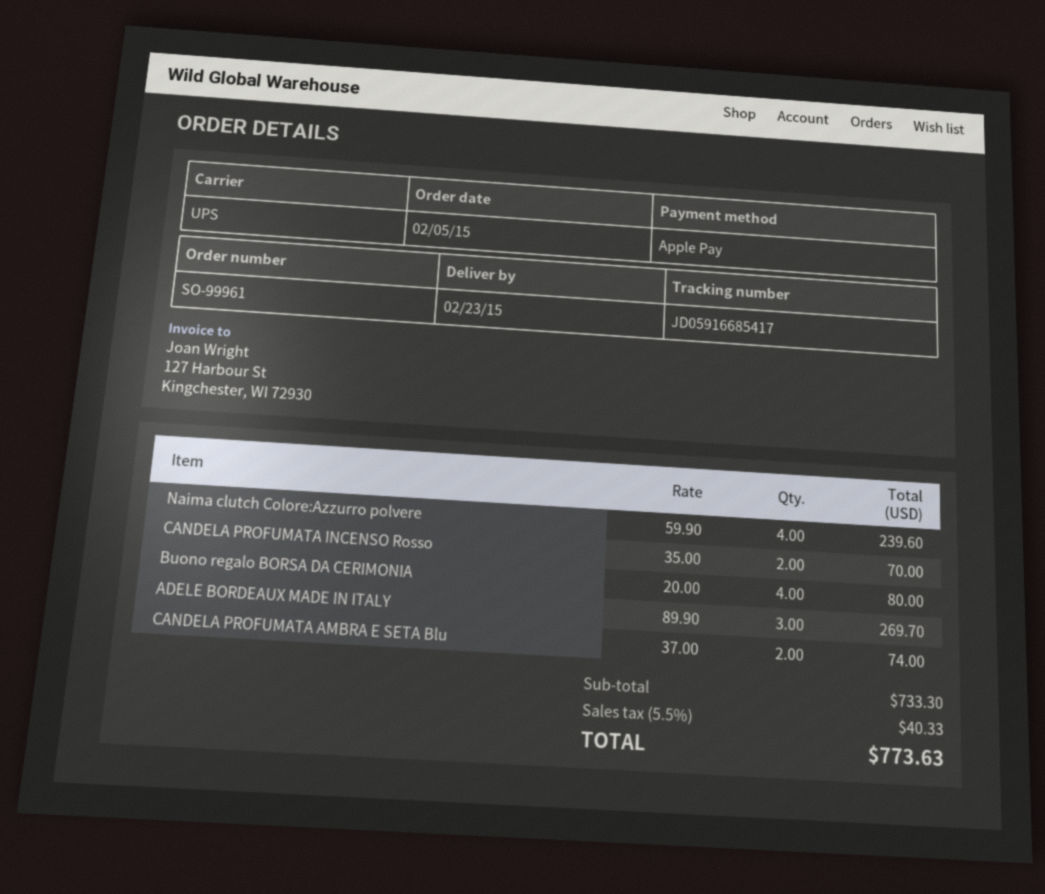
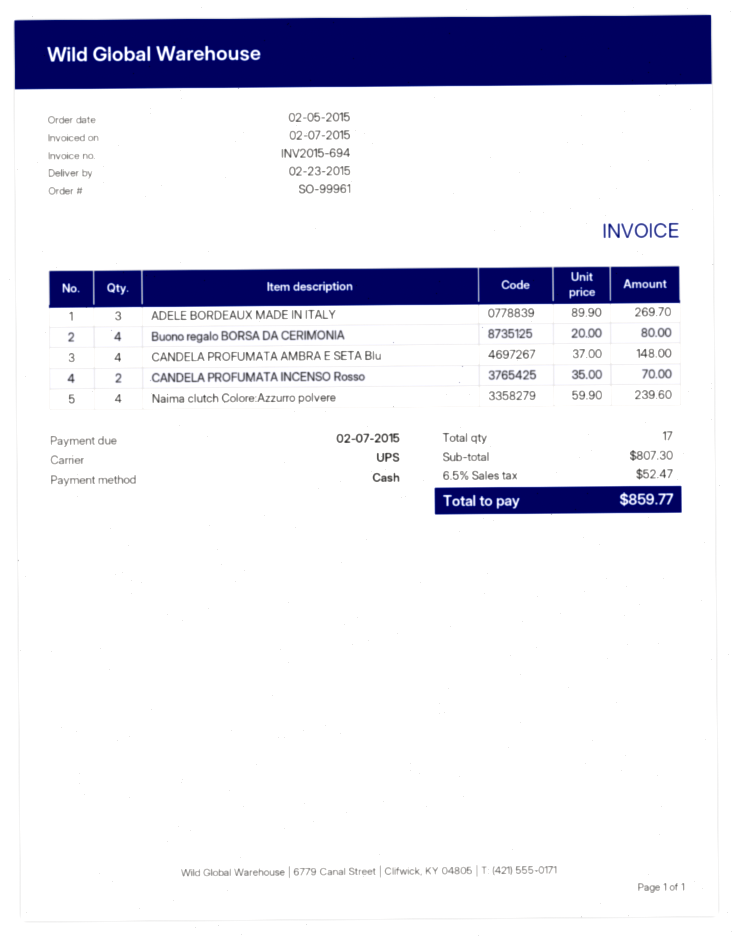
payment method: Apple Pay -> cash
CANDELA PROFUMATA AMBRA E SETA Blu: 2 x 37.00 = 74.00 -> 4 x 37.00 = 148.00
subtotal: 733.30 -> 807.30
tax: 5.5% = 40.33 -> 6.5% = 52.47
total: 773.63 -> 859.77

